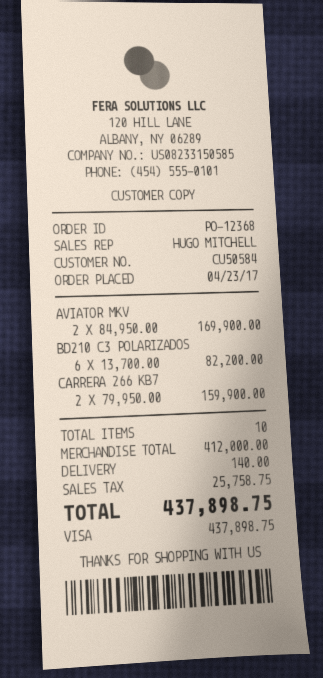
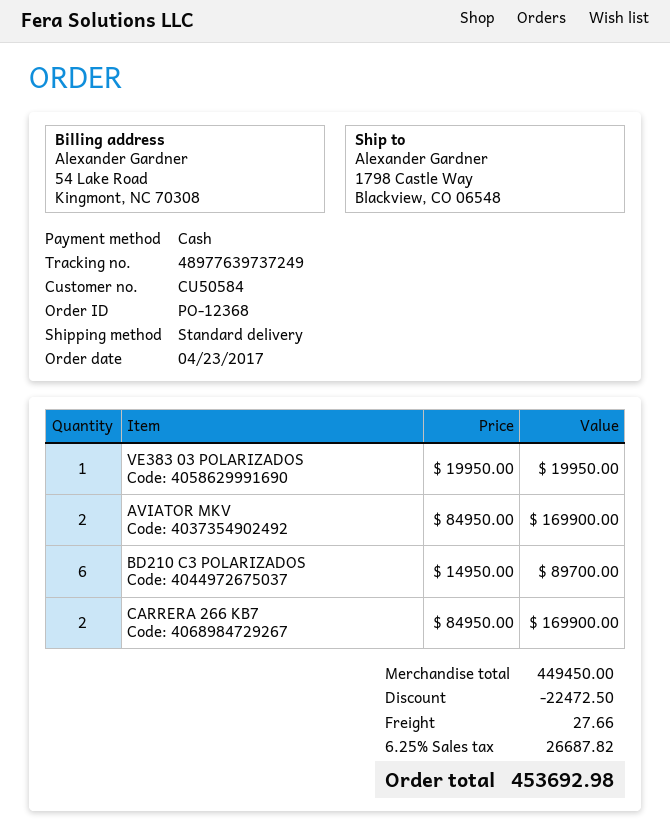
payment method: Visa -> cash
BD210 C3 POLARIZADOS: 6 x 13700.00 = 82200.00 -> 6 x 14950.00 = 89700.00
CARRERA 266 KB7: 2 x 79950.00 = 159900.00 -> 2 x 84950.00 = 169900.00
VE383 03 POLARIZADOS: none -> 1 x 19950.00 = 19950.00
subtotal: 412000.00 -> 449450.00
discount: none -> 22472.50
shipping: 140.00 -> 27.66
tax: 25758.75 -> 26687.82
total: 437898.75 -> 453692.98

